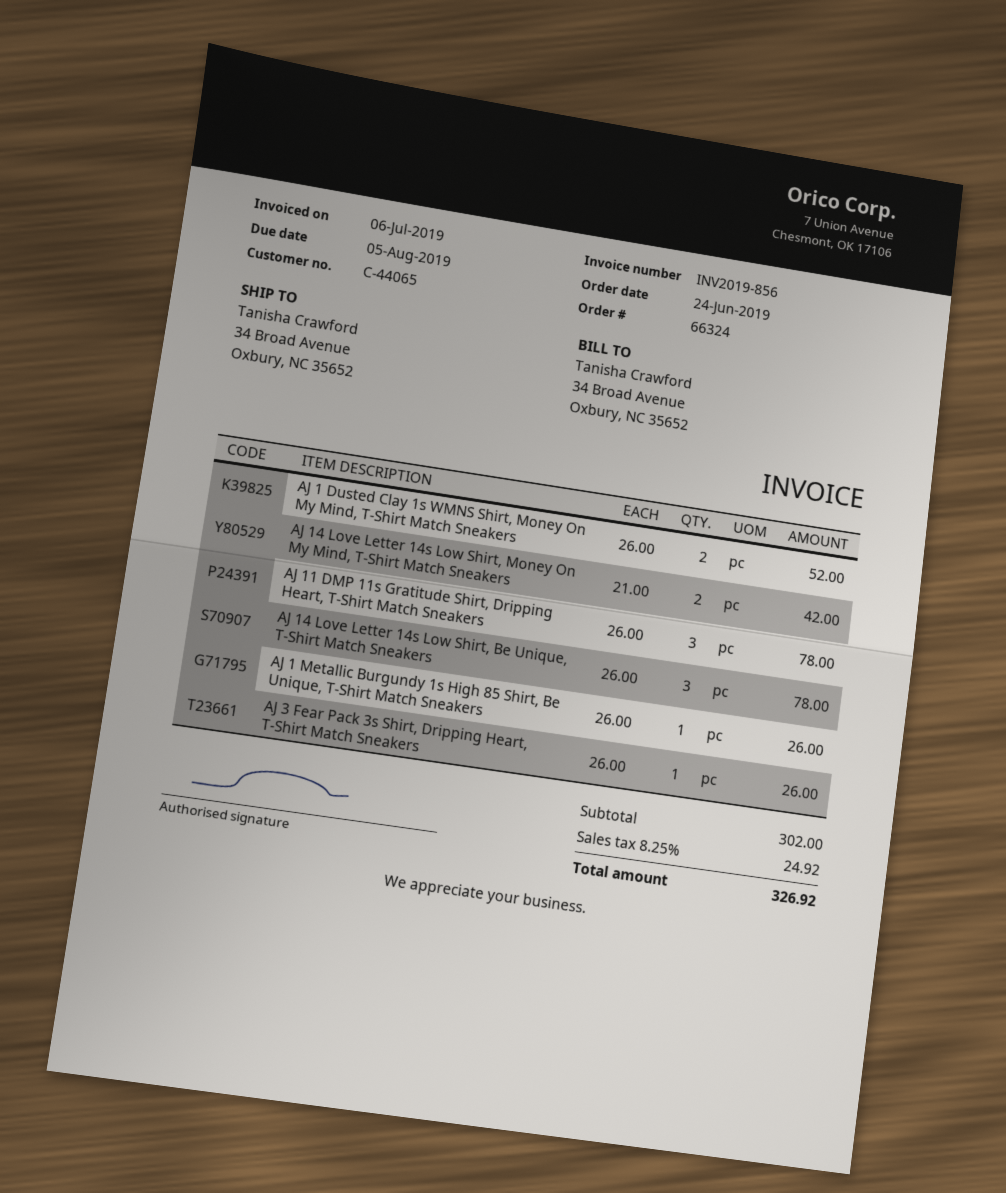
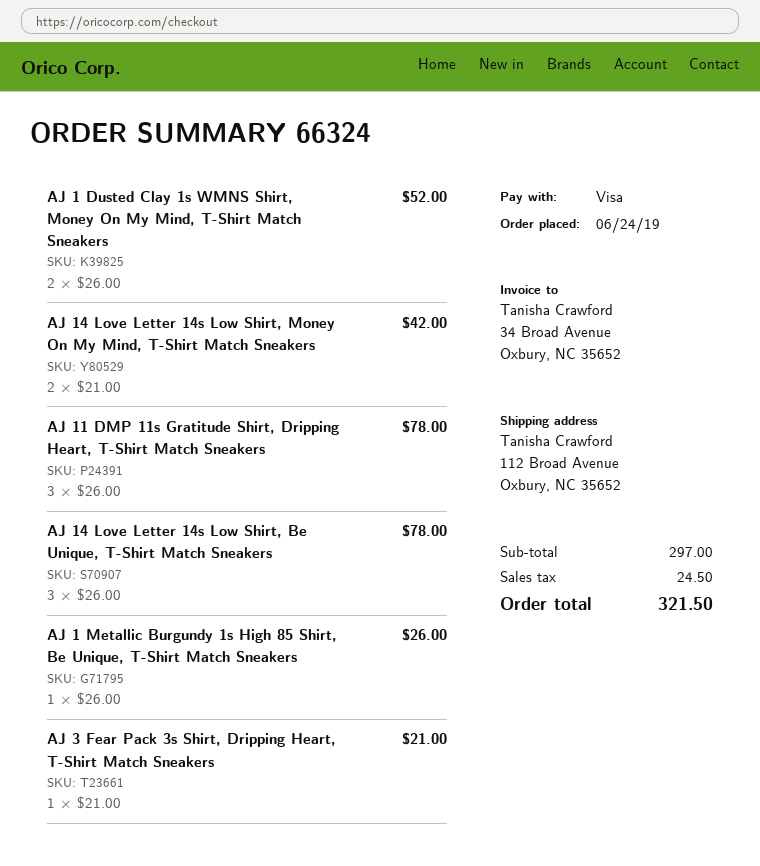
ship to: 34 Broad Avenue, Oxbury, NC 35652 -> 112 Broad Avenue, Oxbury, NC 35652
AJ 3 Fear Pack 3s Shirt, Dripping Heart, T-Shirt Match Sneakers: 1 x 26.00 = 26.00 -> 1 x 21.00 = 21.00
subtotal: 302.00 -> 297.00
tax: 24.92 -> 24.50
total: 326.92 -> 321.50

